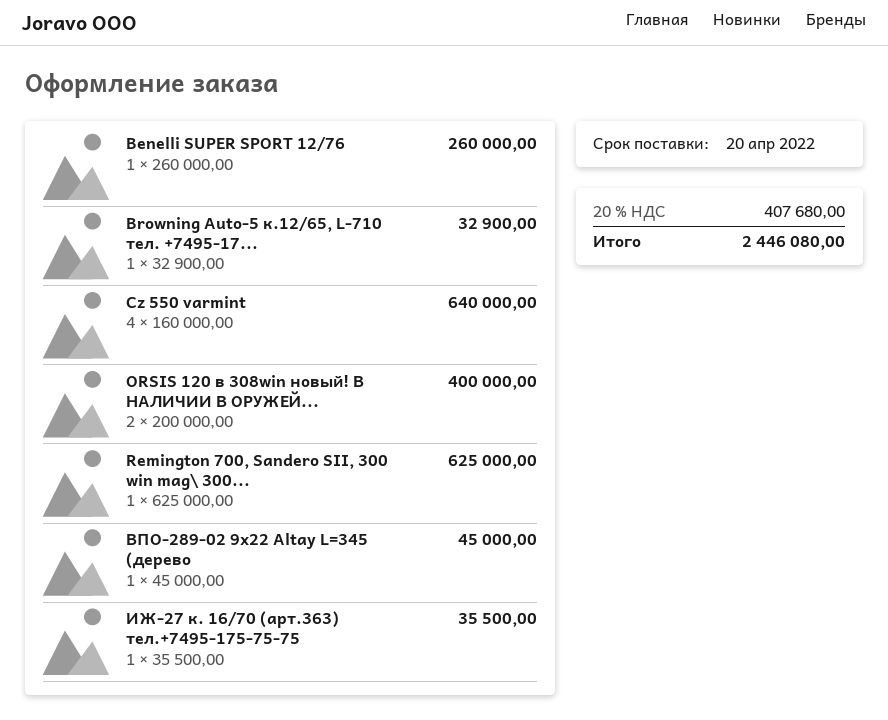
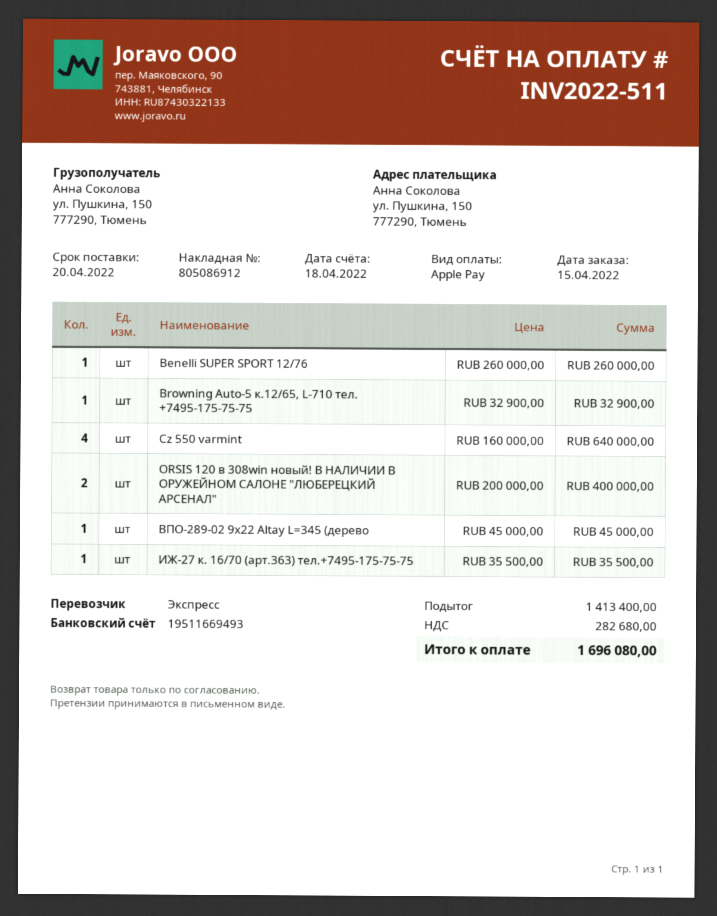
Remington 700, Sandero SII, 300 win mag\ 300...: 1 x 625000.00 = 625000.00 -> none
tax: 407680.00 -> 282680.00
total: 2446080.00 -> 1696080.00

